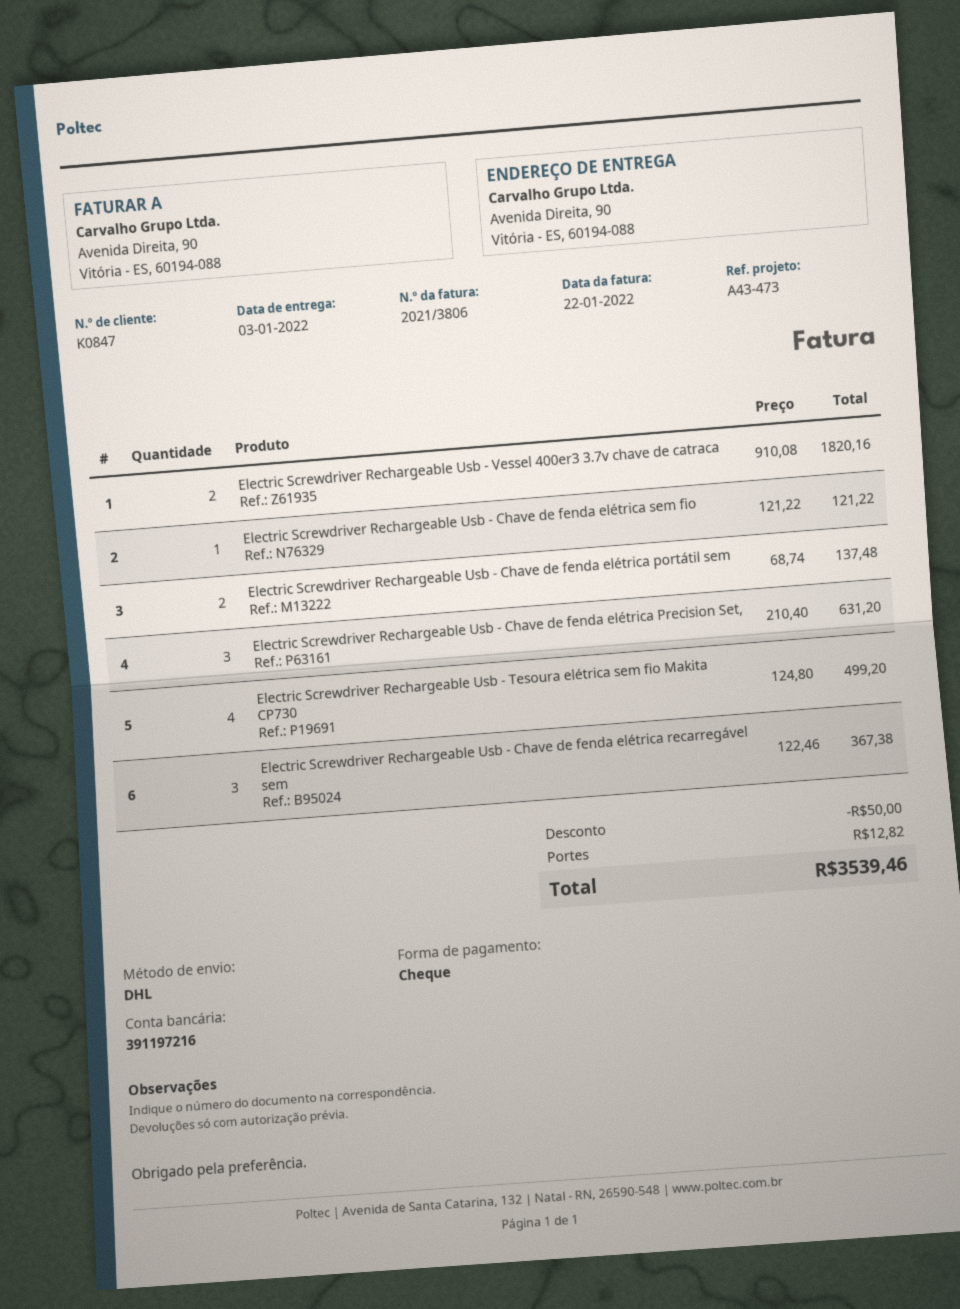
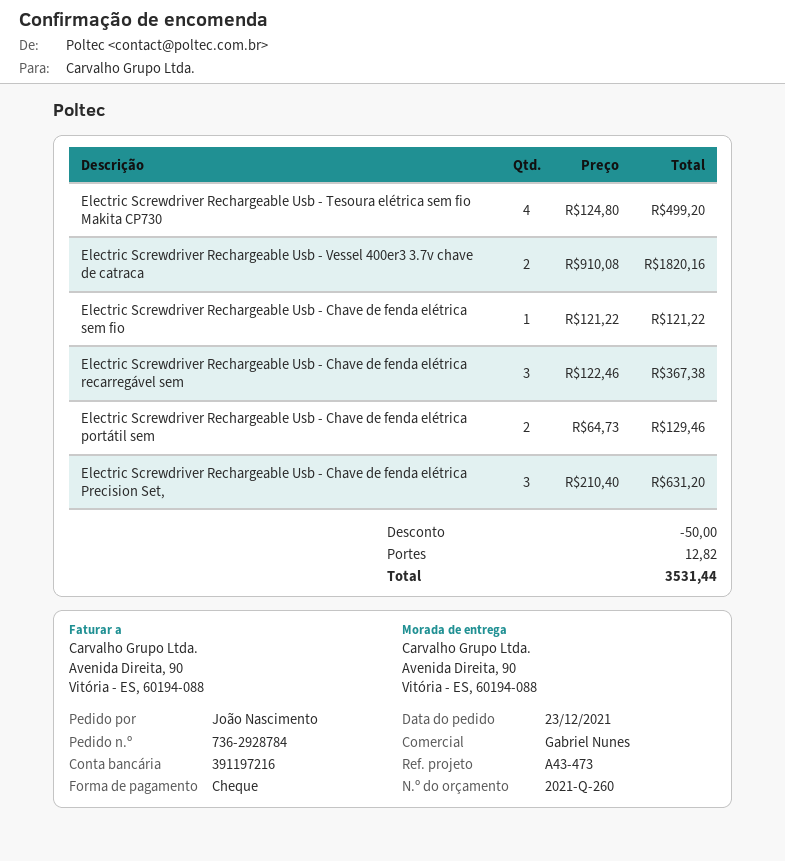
Electric Screwdriver Rechargeable Usb - Chave de fenda elétrica portátil sem: 2 x 68.74 = 137.48 -> 2 x 64.73 = 129.46
total: 3539.46 -> 3531.44

